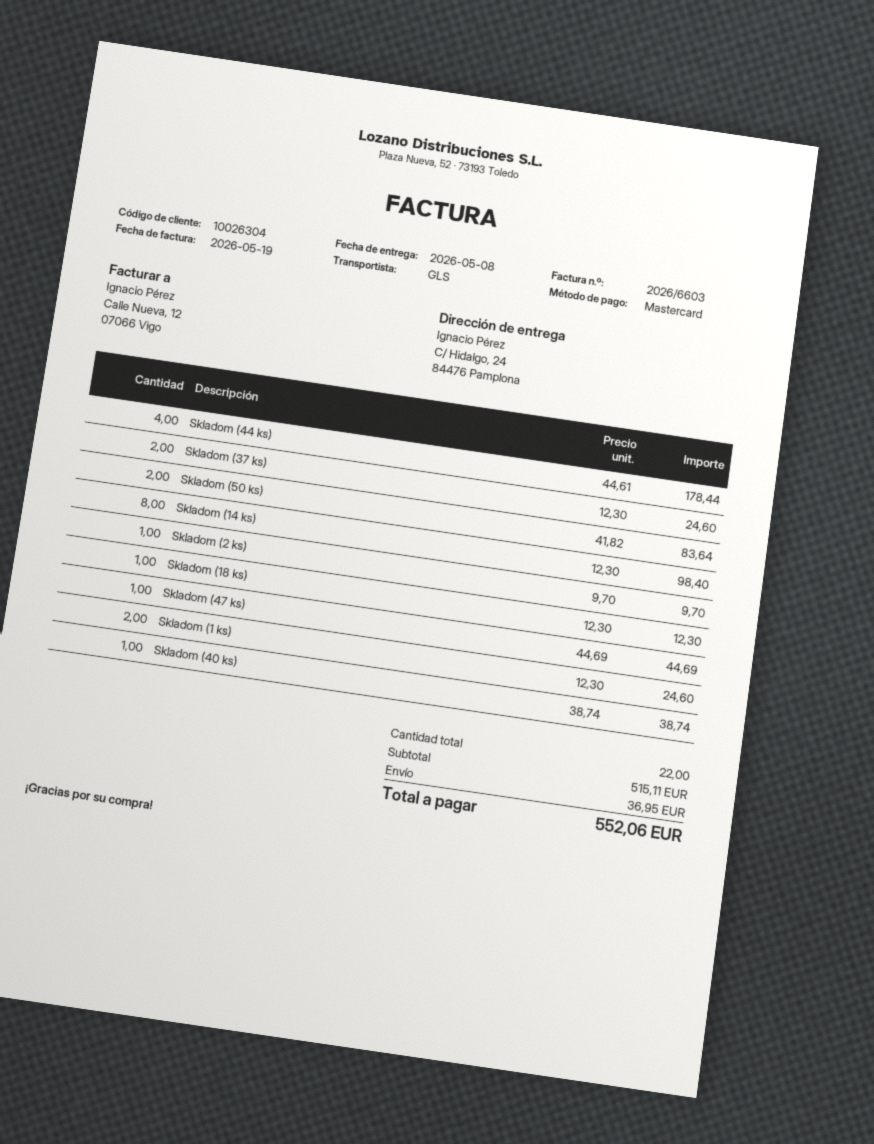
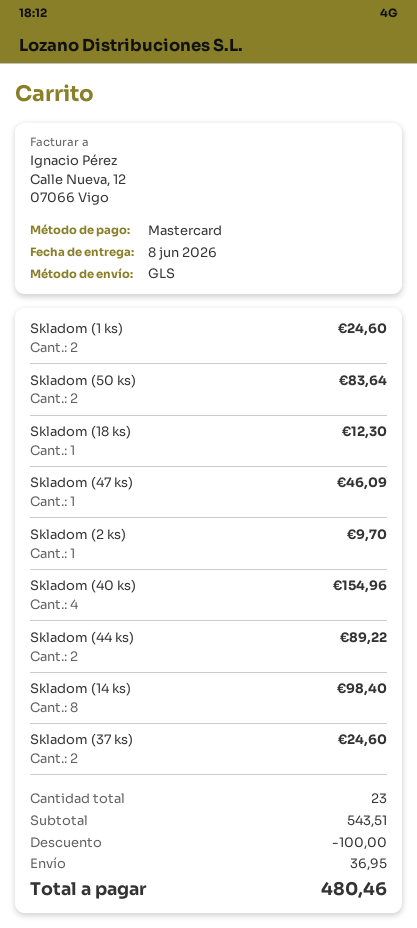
delivery date: 2026-05-08 -> 2026-06-08
Skladom (44 ks): 4 for 178.44 -> 2 for 89.22
Skladom (47 ks): 1 for 44.69 -> 1 for 46.09
Skladom (40 ks): 1 for 38.74 -> 4 for 154.96
total quantity: 22 -> 23
subtotal: 515.11 -> 543.51
discount: none -> 100.00
total: 552.06 -> 480.46

